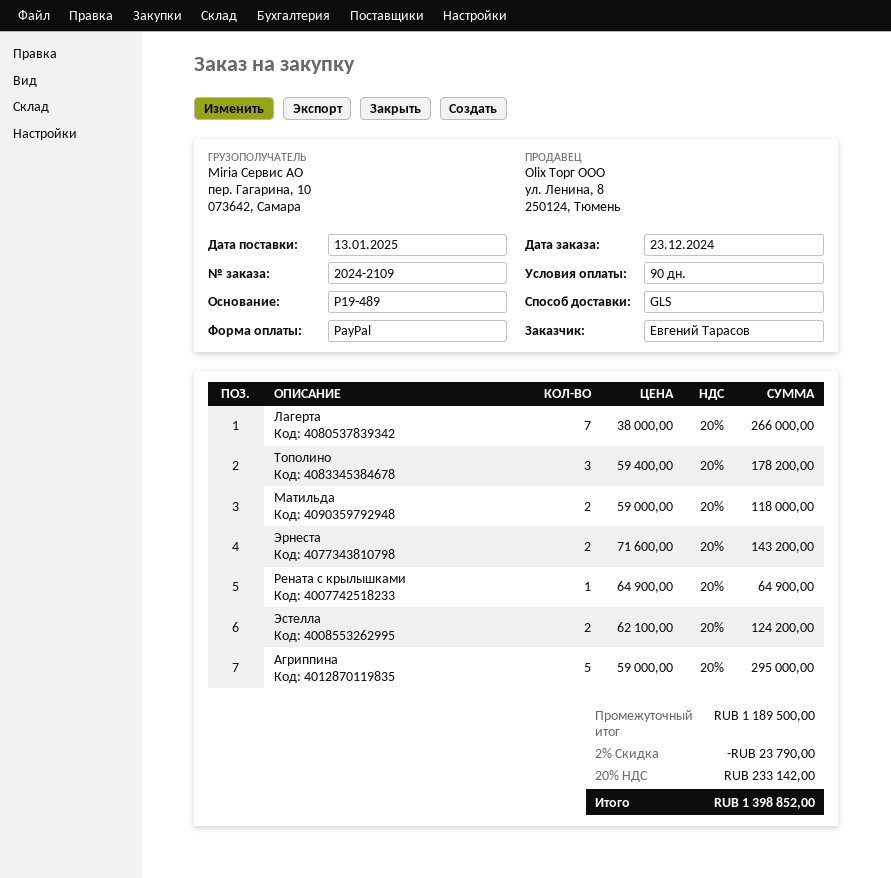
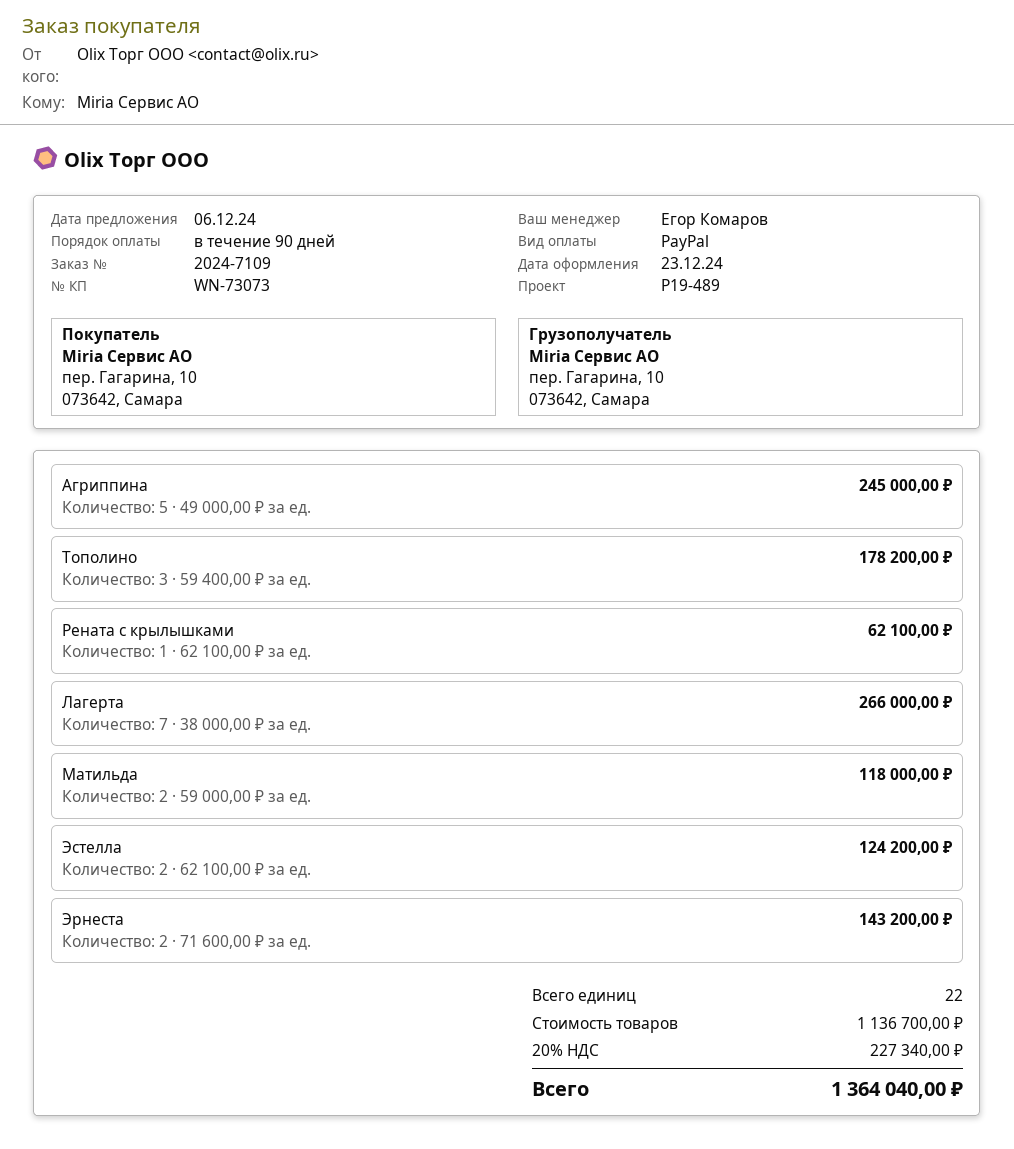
order number: 2024-2109 -> 2024-7109
Рената с крылышками: 1 x 64900.00 = 64900.00 -> 1 x 62100.00 = 62100.00
Агриппина: 5 x 59000.00 = 295000.00 -> 5 x 49000.00 = 245000.00
subtotal: 1189500.00 -> 1136700.00
discount: 2% = 23790.00 -> none
tax: 20% = 233142.00 -> 20% = 227340.00
total: 1398852.00 -> 1364040.00

